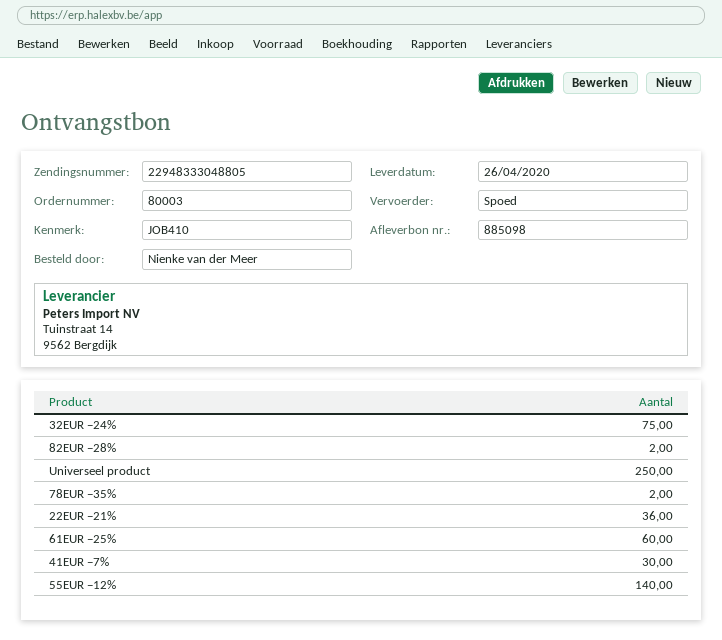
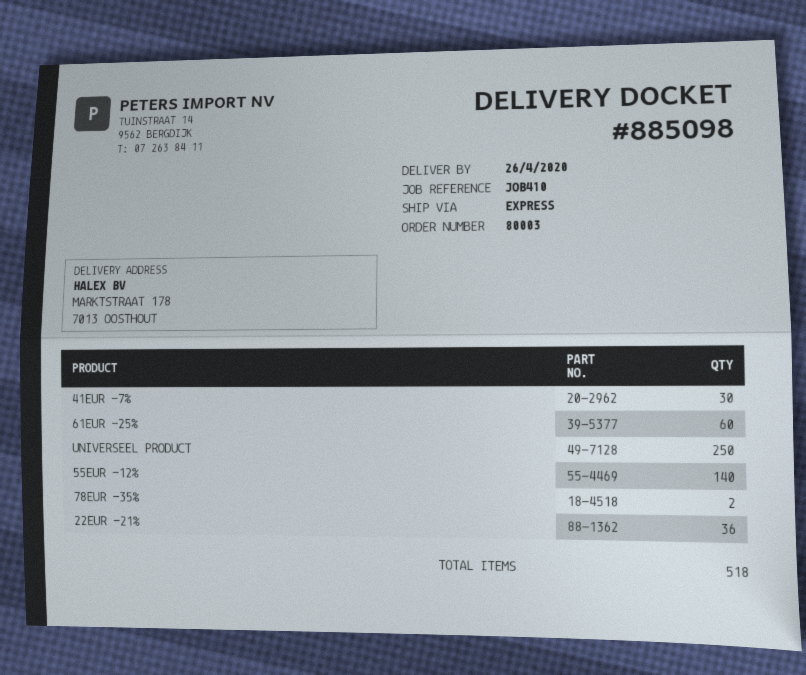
32EUR −24%: 75 -> none
82EUR −28%: 2 -> none

